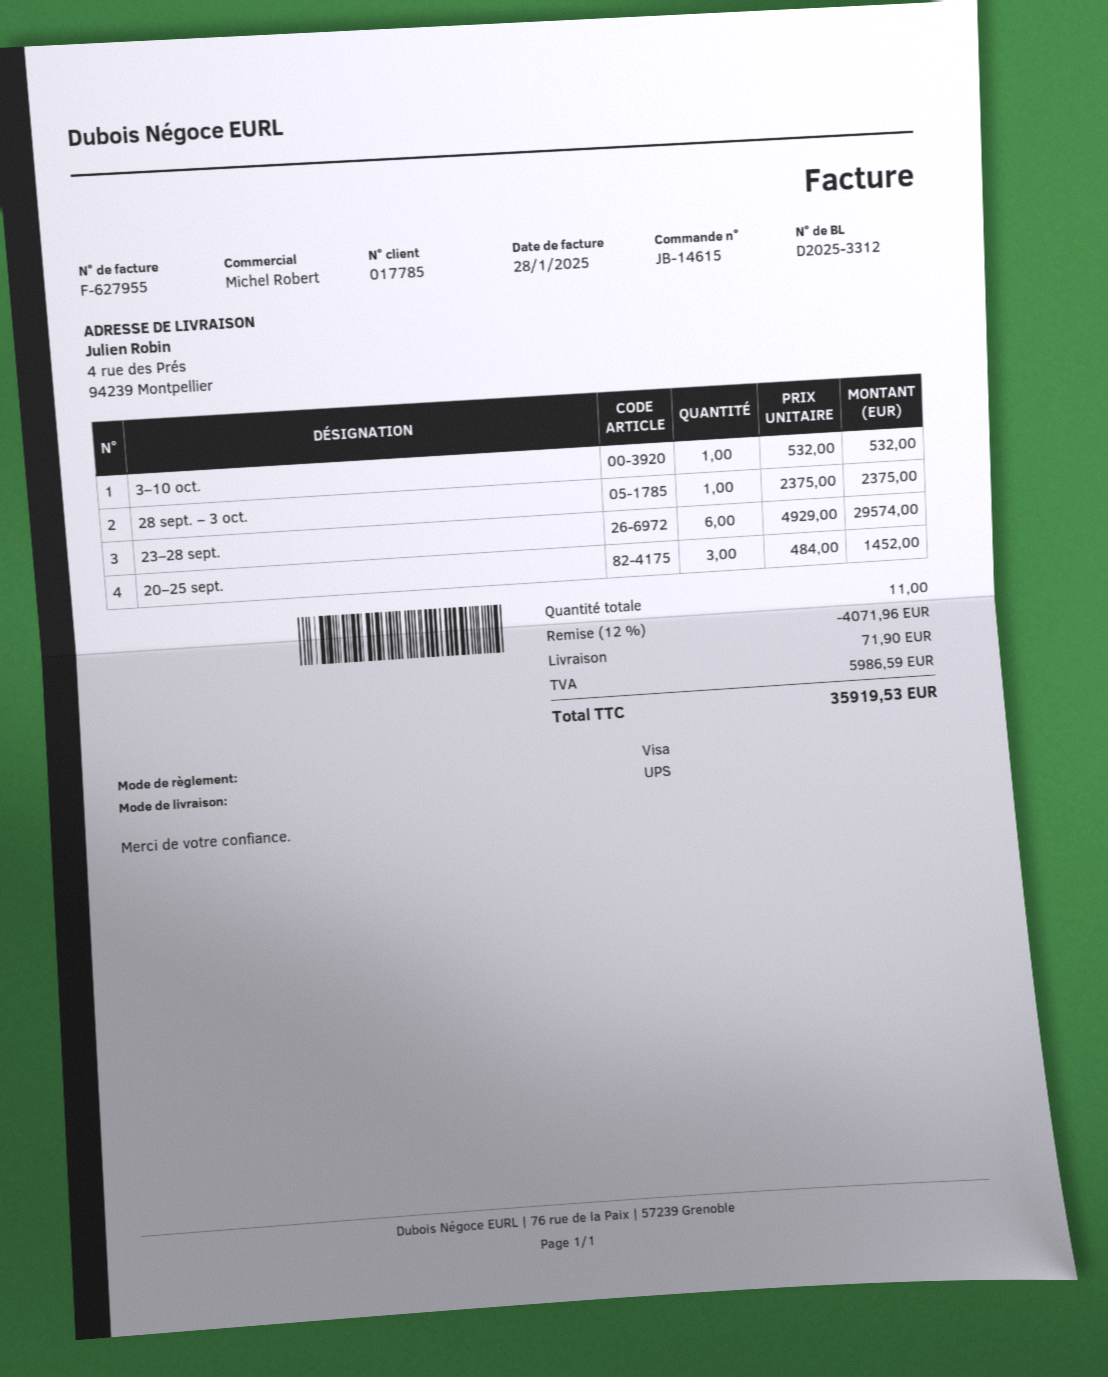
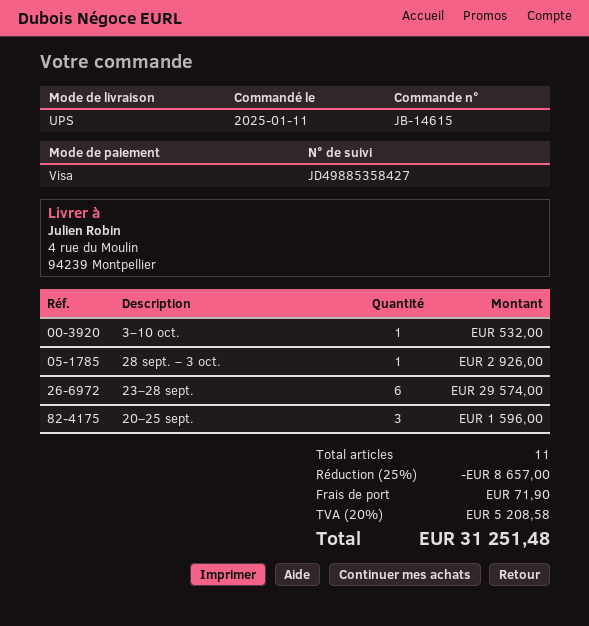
ship to: 4 rue des Prés, 94239 Montpellier -> 4 rue du Moulin, 94239 Montpellier
28 sept. – 3 oct.: 1 for 2375.00 -> 1 for 2926.00
20–25 sept.: 3 for 1452.00 -> 3 for 1596.00
discount: 12% = 4071.96 -> 25% = 8657.00
tax: 5986.59 -> 5208.58
total: 35919.53 -> 31251.48

